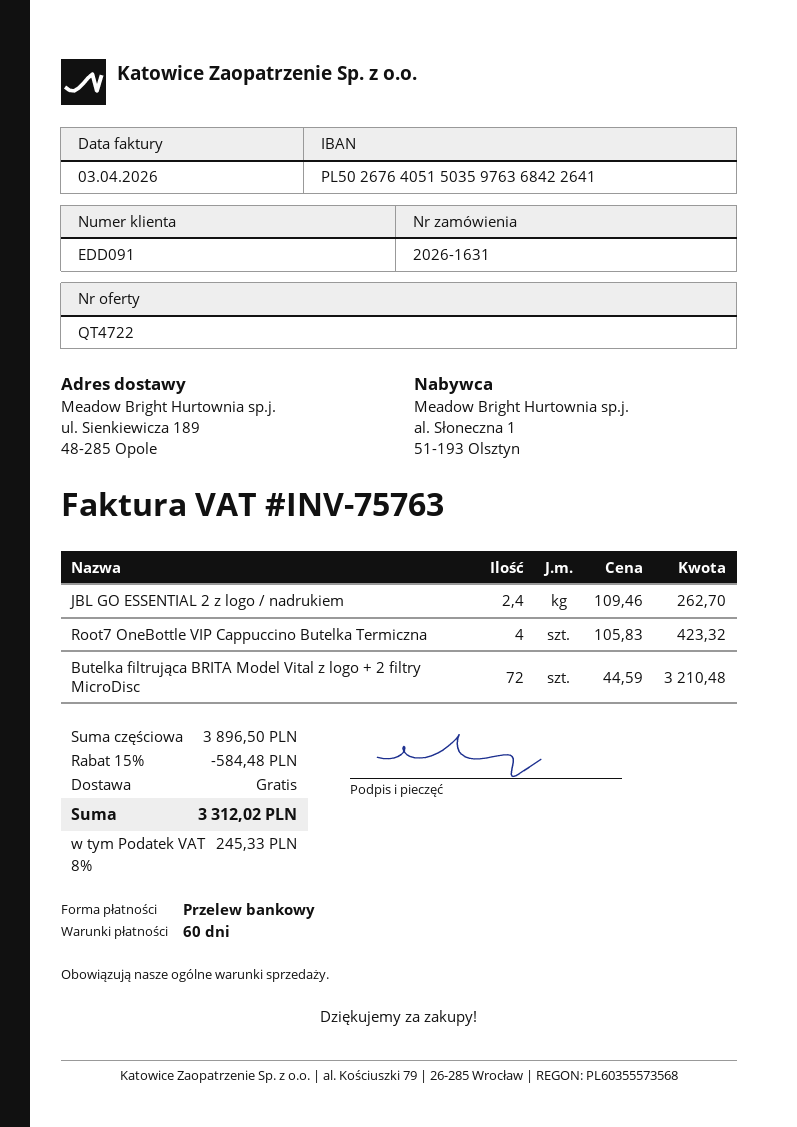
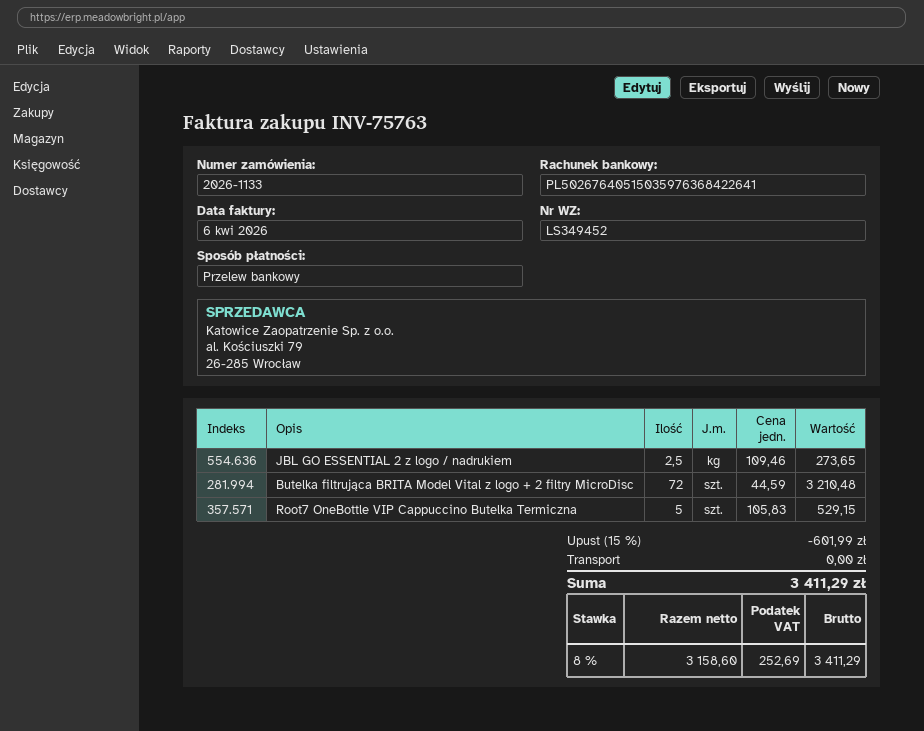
order number: 2026-1631 -> 2026-1133
invoice date: 2026-04-03 -> 2026-04-06
JBL GO ESSENTIAL 2 z logo / nadrukiem: 2.4 x 109.46 = 262.70 -> 2.5 x 109.46 = 273.65
Root7 OneBottle VIP Cappuccino Butelka Termiczna: 4 x 105.83 = 423.32 -> 5 x 105.83 = 529.15
discount: 15% = 584.48 -> 15% = 601.99
tax: 8% = 245.33 -> 8% = 252.69
total: 3312.02 -> 3411.29

